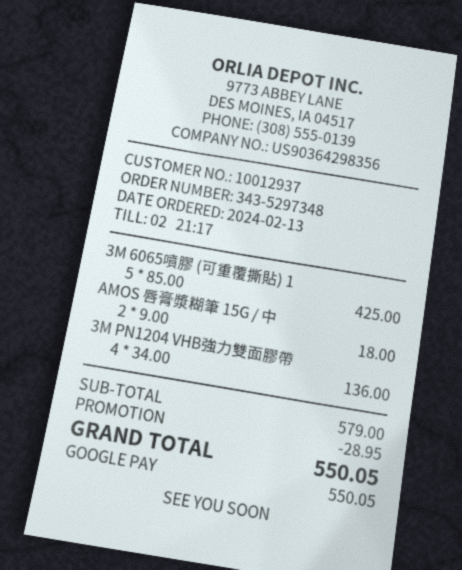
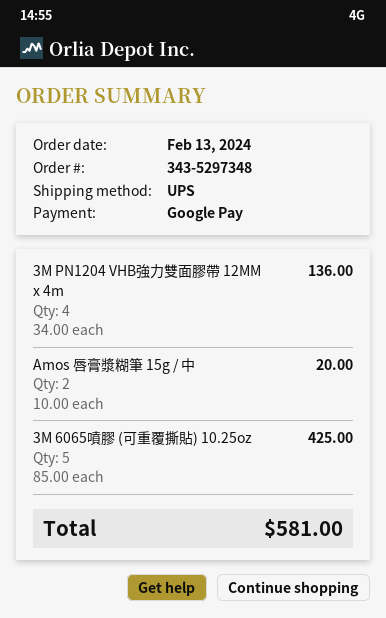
AMOS 唇膏漿糊筆 15G / 中: 2 x 9.00 = 18.00 -> 2 x 10.00 = 20.00
discount: 28.95 -> none
total: 550.05 -> 581.00

